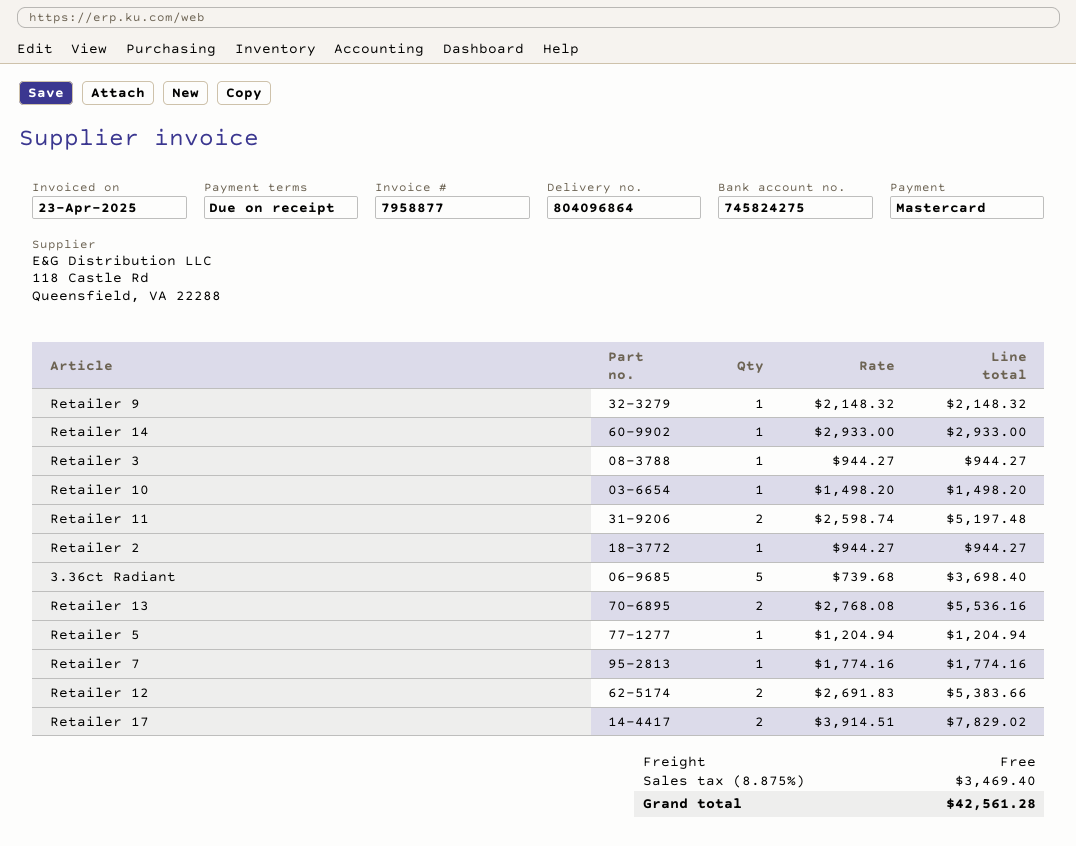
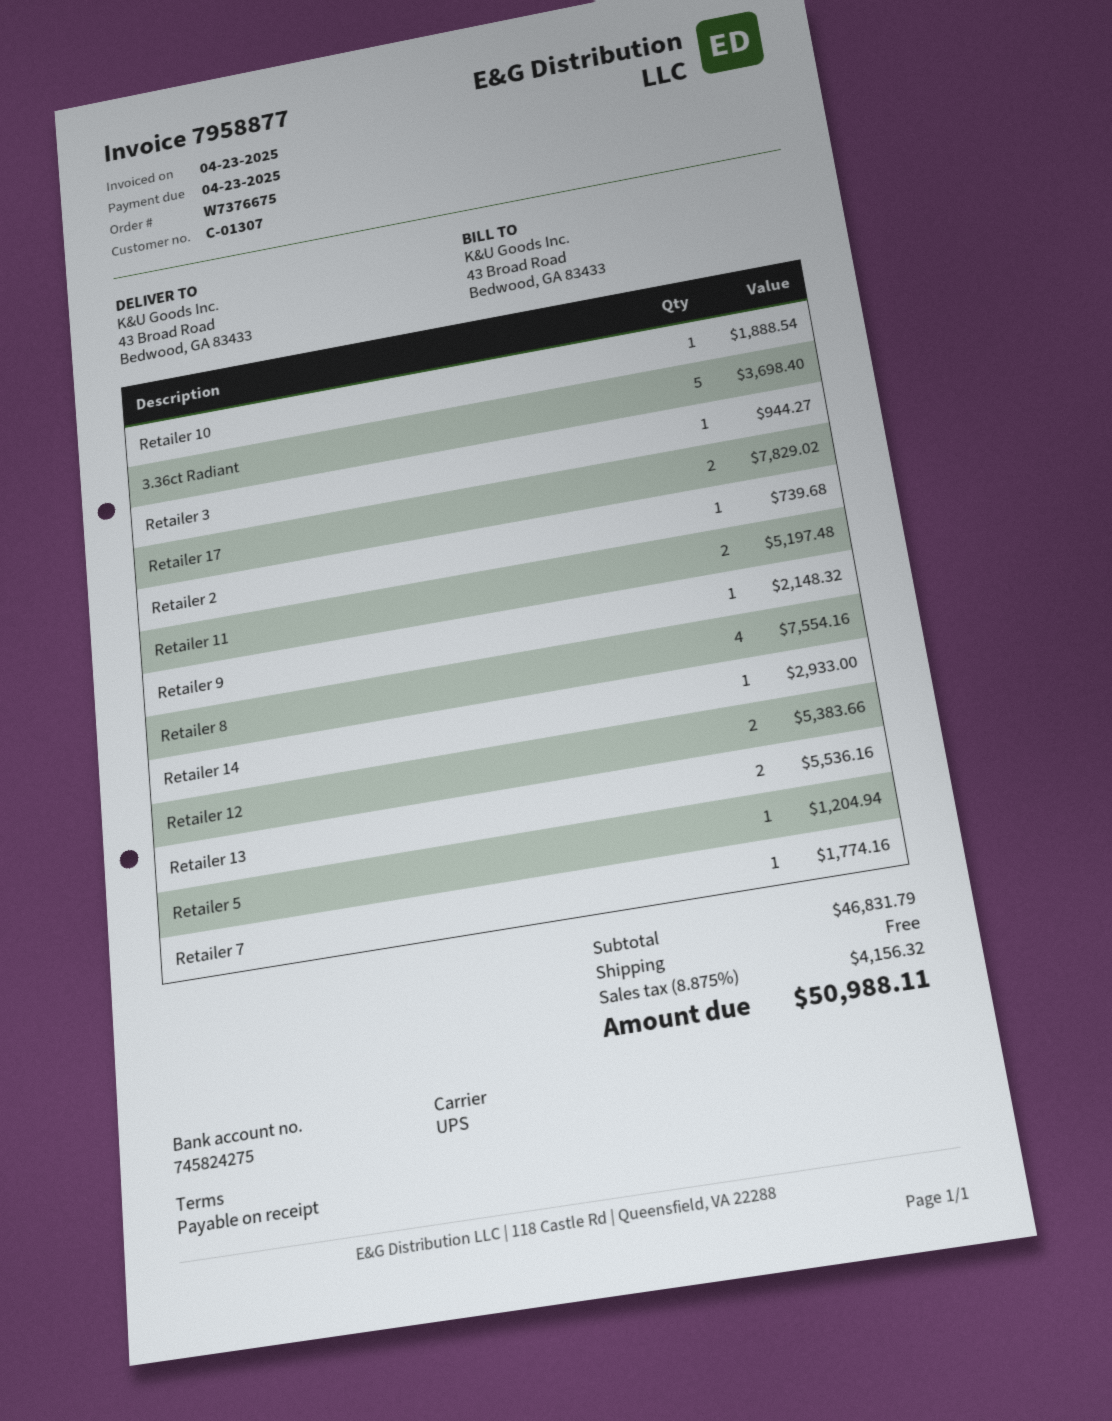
Retailer 10: 1 for 1498.20 -> 1 for 1888.54
Retailer 2: 1 for 944.27 -> 1 for 739.68
Retailer 8: none -> 4 for 7554.16
tax: 8.875% = 3469.40 -> 8.875% = 4156.32
total: 42561.28 -> 50988.11

